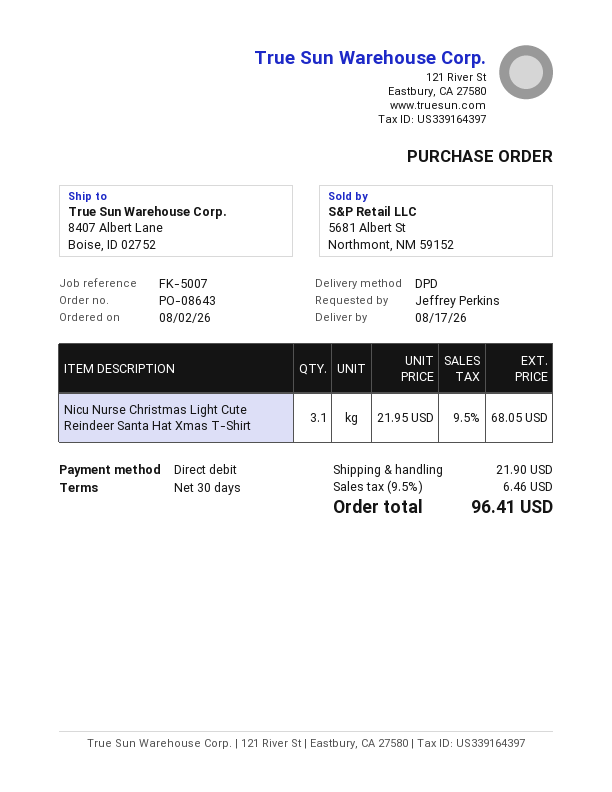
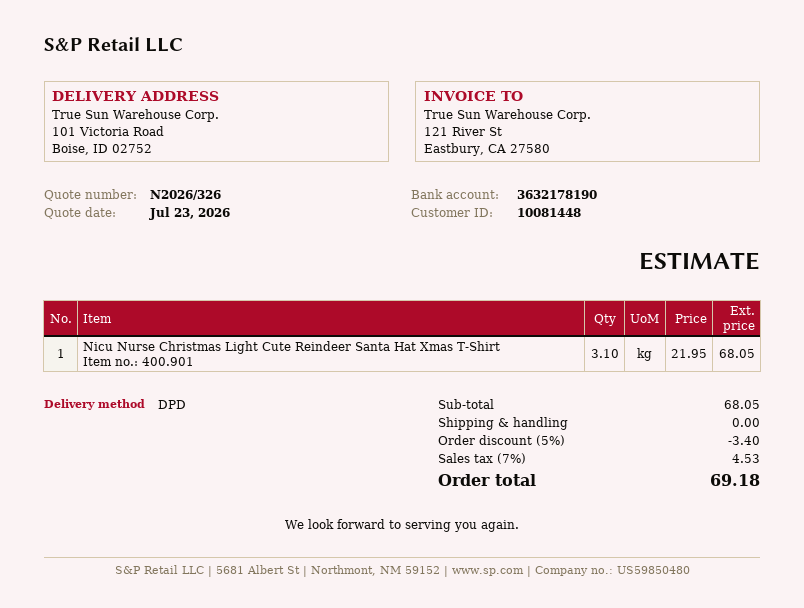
ship to: 8407 Albert Lane, Boise, ID 02752 -> 101 Victoria Road, Boise, ID 02752
discount: none -> 5% = 3.40
shipping: 21.90 -> 0.00
tax: 9.5% = 6.46 -> 7% = 4.53
total: 96.41 -> 69.18

